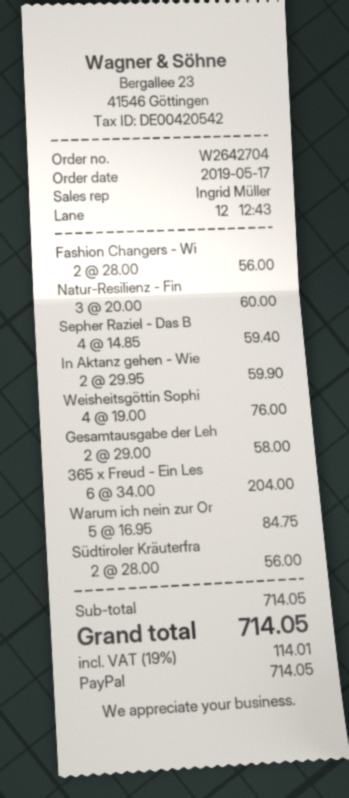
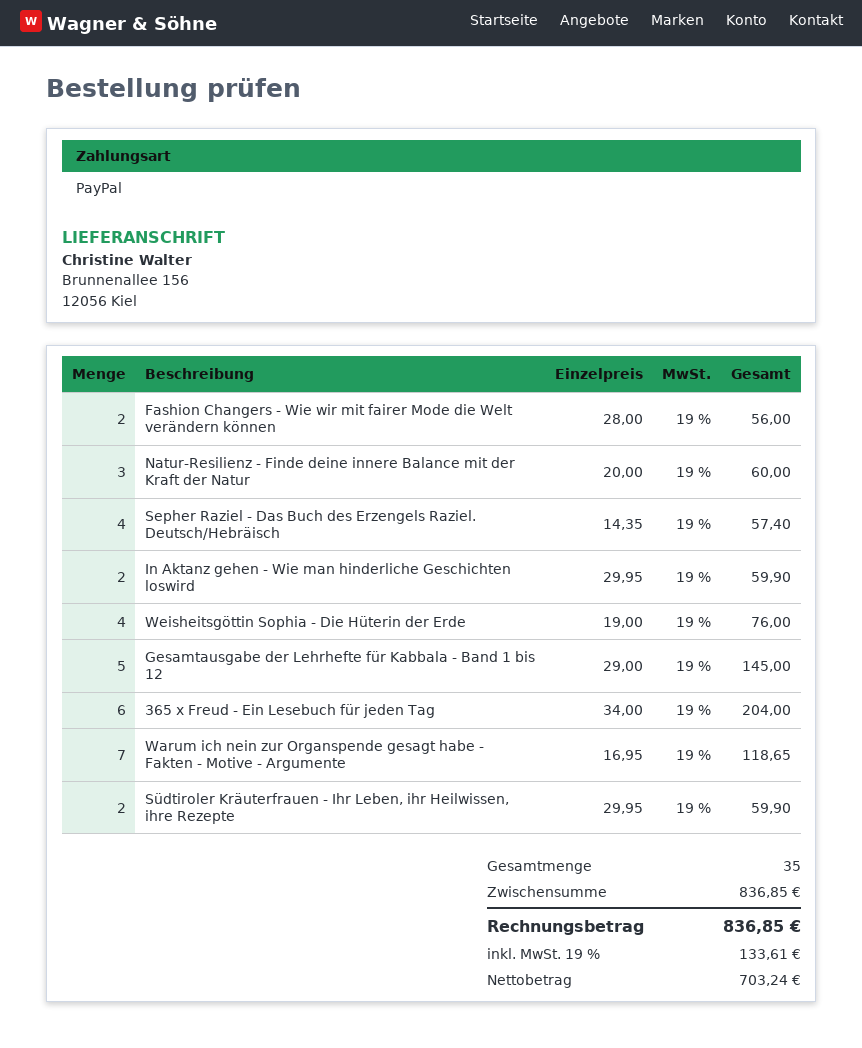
Sepher Raziel - Das B: 4 x 14.85 = 59.40 -> 4 x 14.35 = 57.40
Gesamtausgabe der Leh: 2 x 29.00 = 58.00 -> 5 x 29.00 = 145.00
Warum ich nein zur Or: 5 x 16.95 = 84.75 -> 7 x 16.95 = 118.65
Südtiroler Kräuterfra: 2 x 28.00 = 56.00 -> 2 x 29.95 = 59.90
subtotal: 714.05 -> 836.85
tax: 19% = 114.01 -> 19% = 133.61
total: 714.05 -> 836.85

